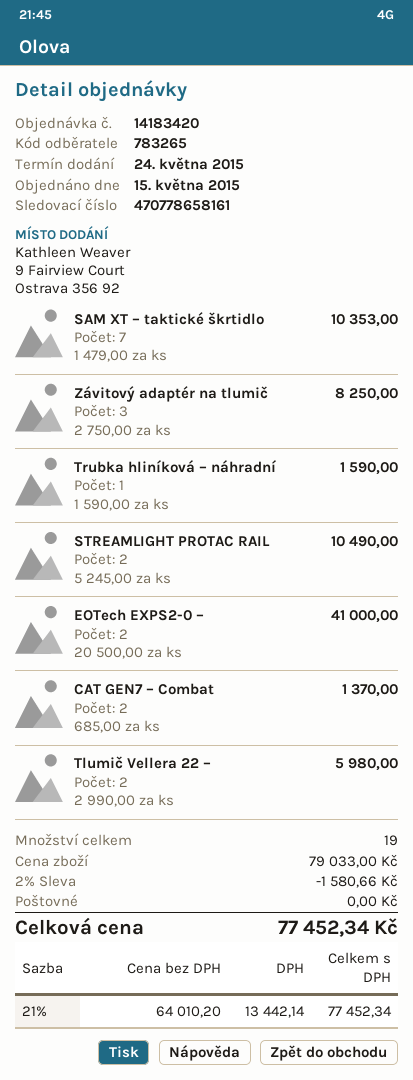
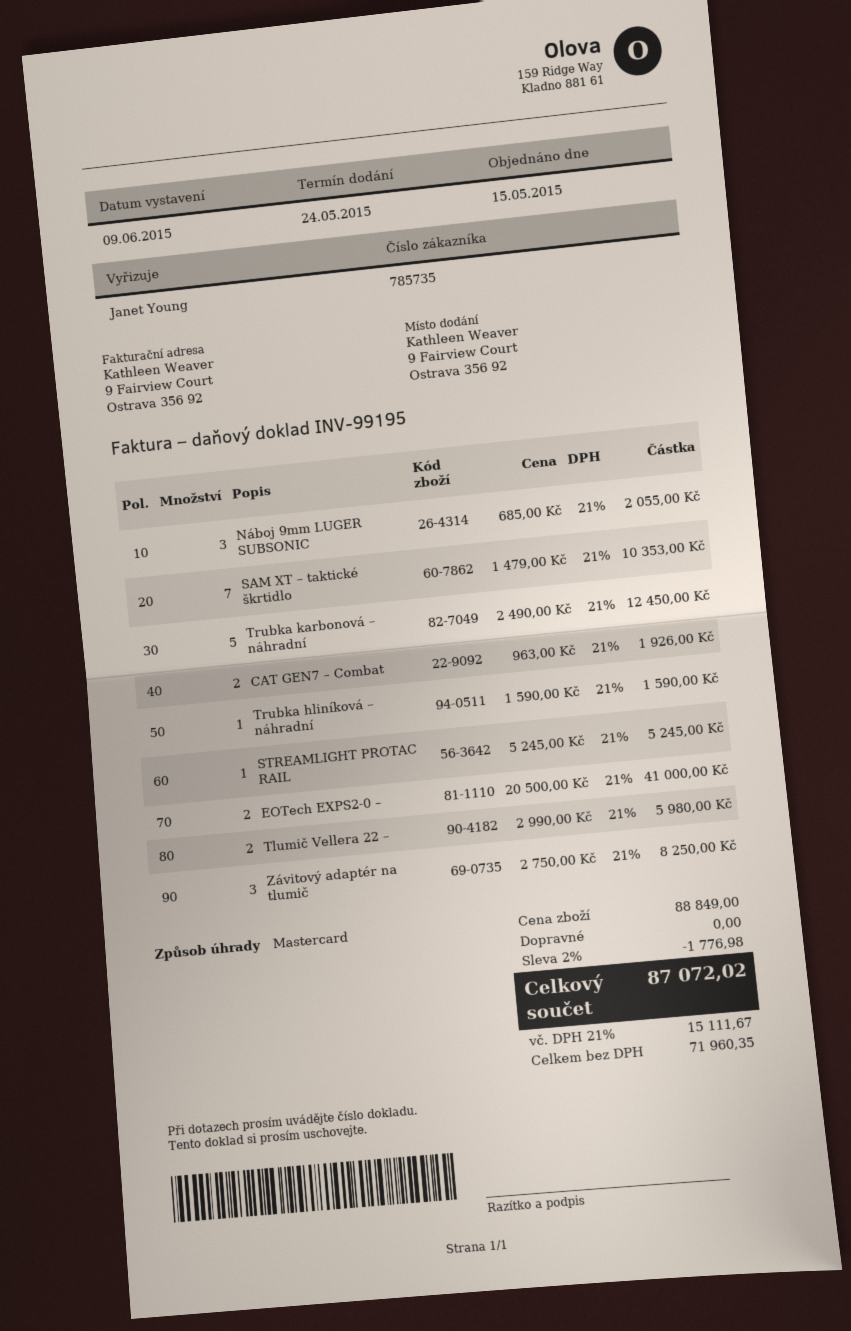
customer number: 783265 -> 785735
STREAMLIGHT PROTAC RAIL: 2 x 5245.00 = 10490.00 -> 1 x 5245.00 = 5245.00
CAT GEN7 – Combat: 2 x 685.00 = 1370.00 -> 2 x 963.00 = 1926.00
Náboj 9mm LUGER SUBSONIC: none -> 3 x 685.00 = 2055.00
Trubka karbonová – náhradní: none -> 5 x 2490.00 = 12450.00
subtotal: 79033.00 -> 88849.00
discount: 2% = 1580.66 -> 2% = 1776.98
net: 64010.20 -> 71960.35
tax: 21% = 13442.14 -> 21% = 15111.67
total: 77452.34 -> 87072.02

